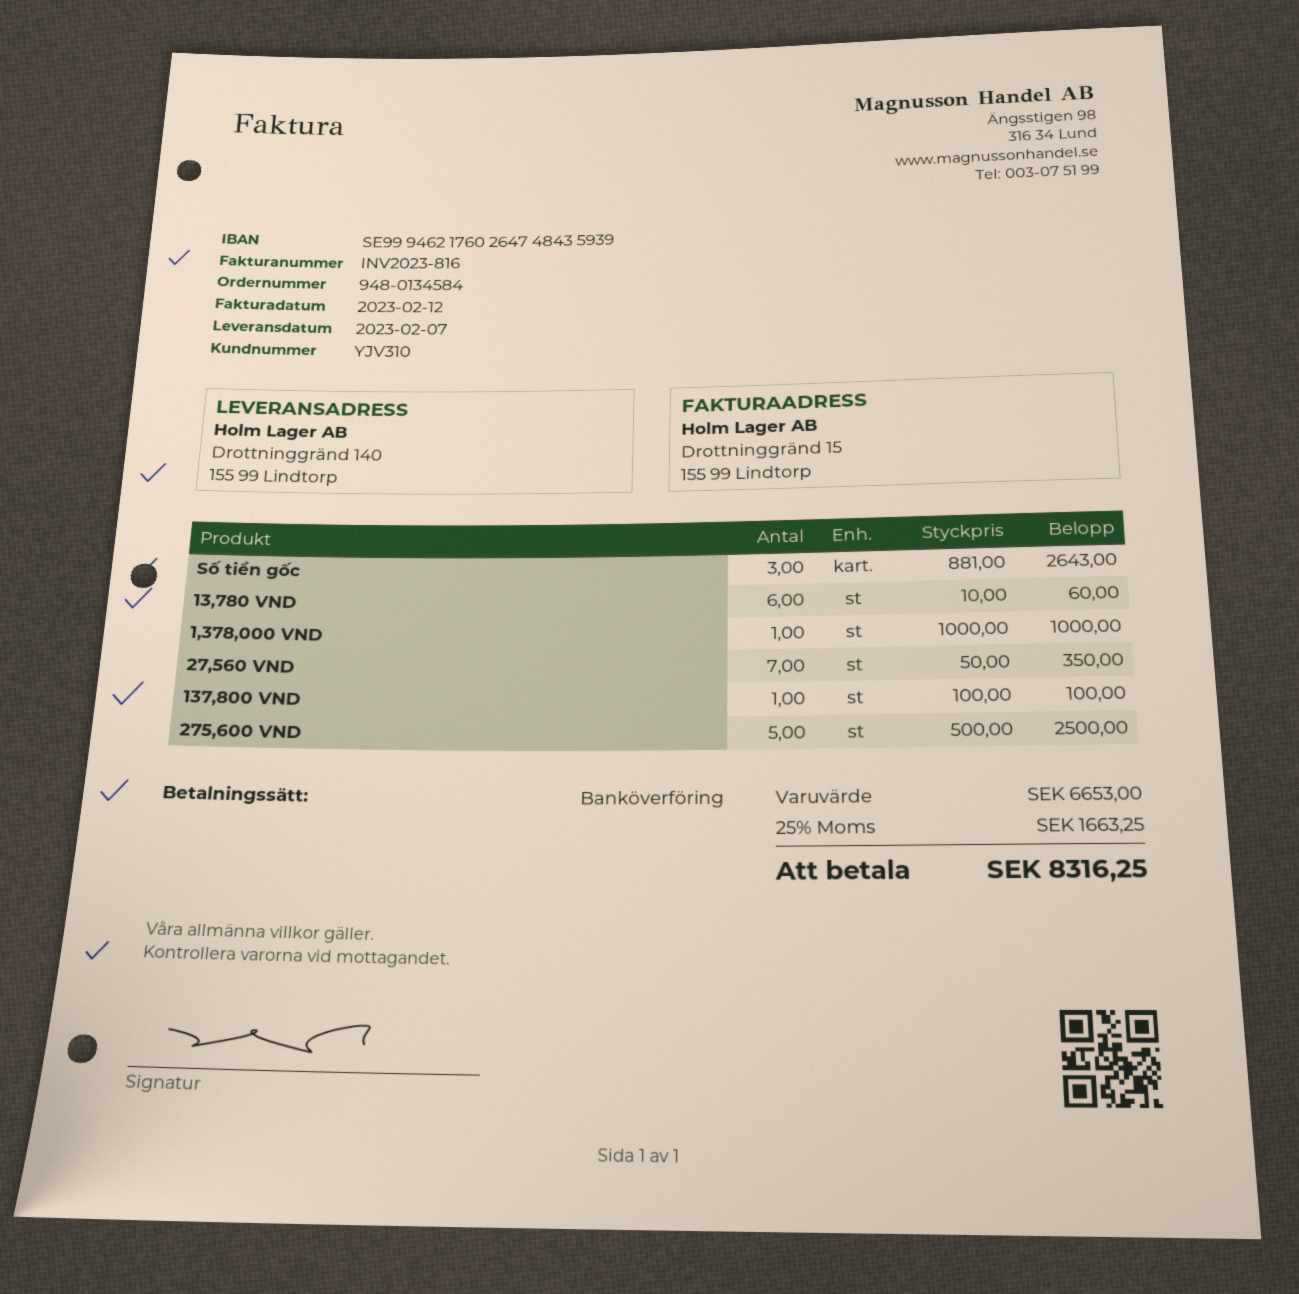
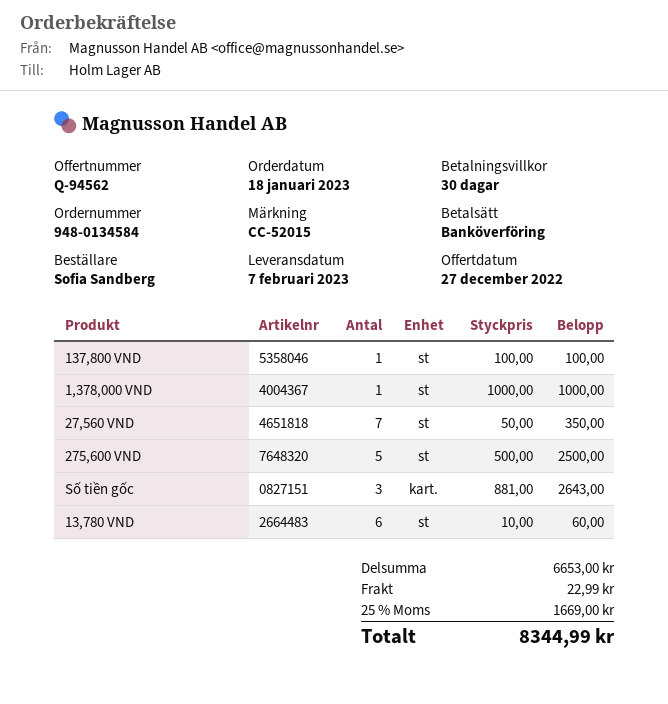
shipping: none -> 22.99
tax: 25% = 1663.25 -> 25% = 1669.00
total: 8316.25 -> 8344.99

